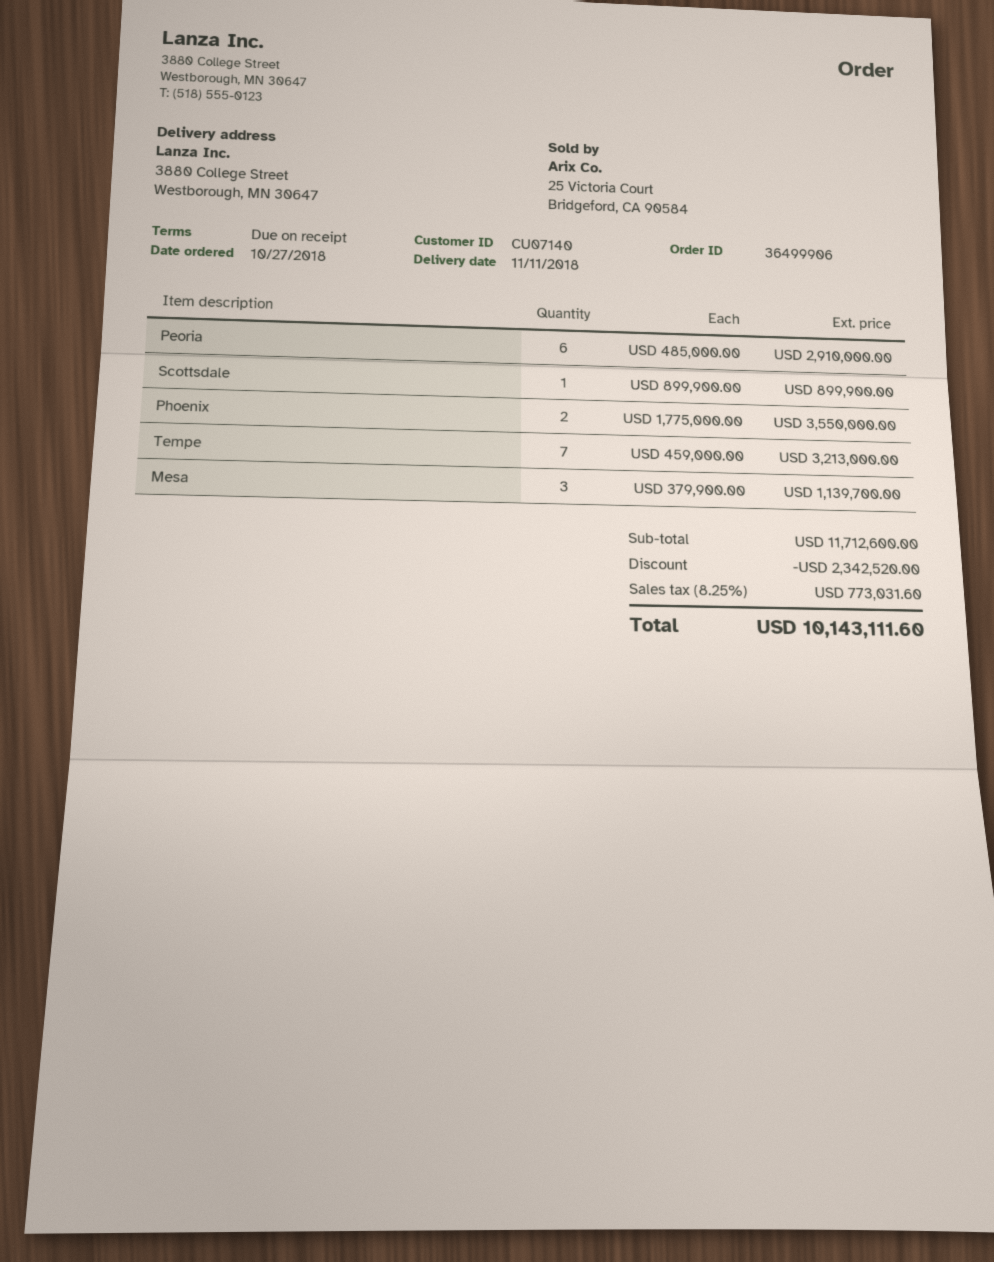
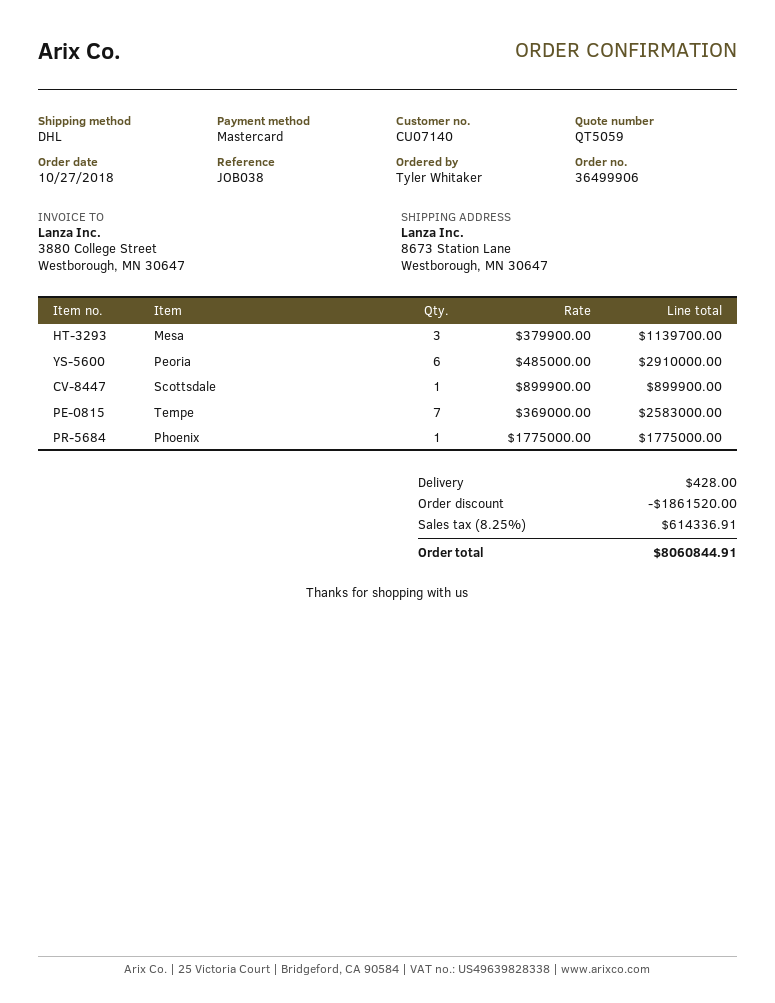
ship to: 3880 College Street, Westborough, MN 30647 -> 8673 Station Lane, Westborough, MN 30647
Phoenix: 2 x 1775000.00 = 3550000.00 -> 1 x 1775000.00 = 1775000.00
Tempe: 7 x 459000.00 = 3213000.00 -> 7 x 369000.00 = 2583000.00
discount: 2342520.00 -> 1861520.00
shipping: none -> 428.00
tax: 8.25% = 773031.60 -> 8.25% = 614336.91
total: 10143111.60 -> 8060844.91

